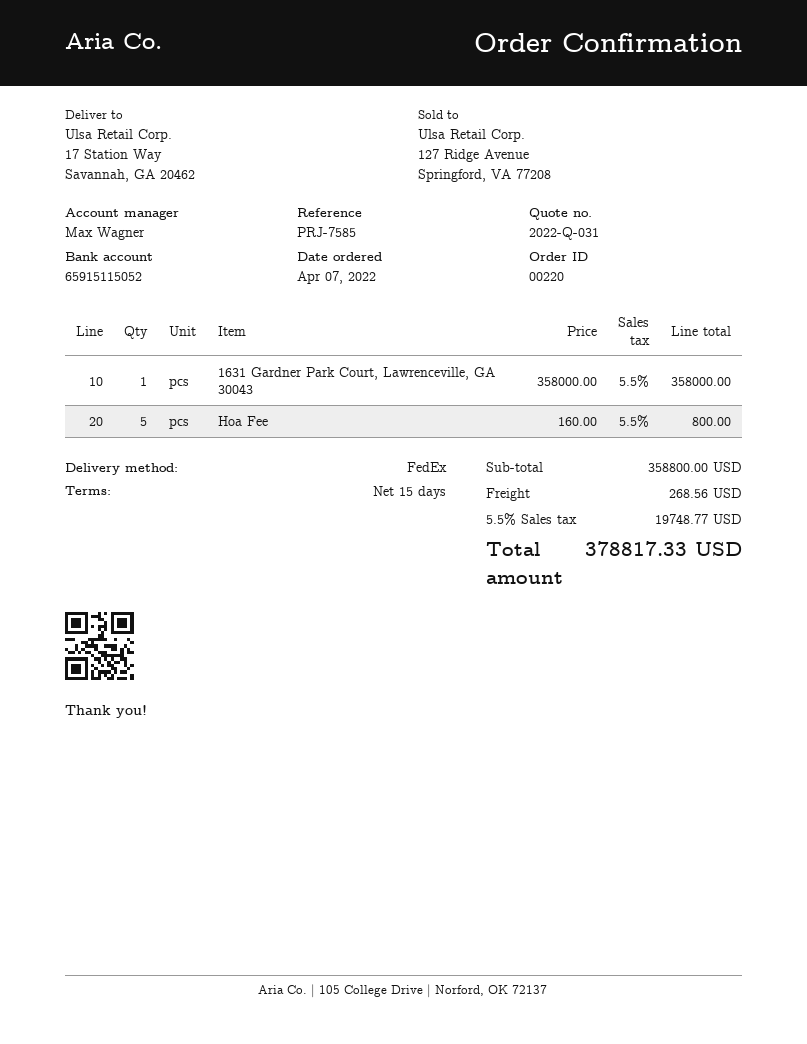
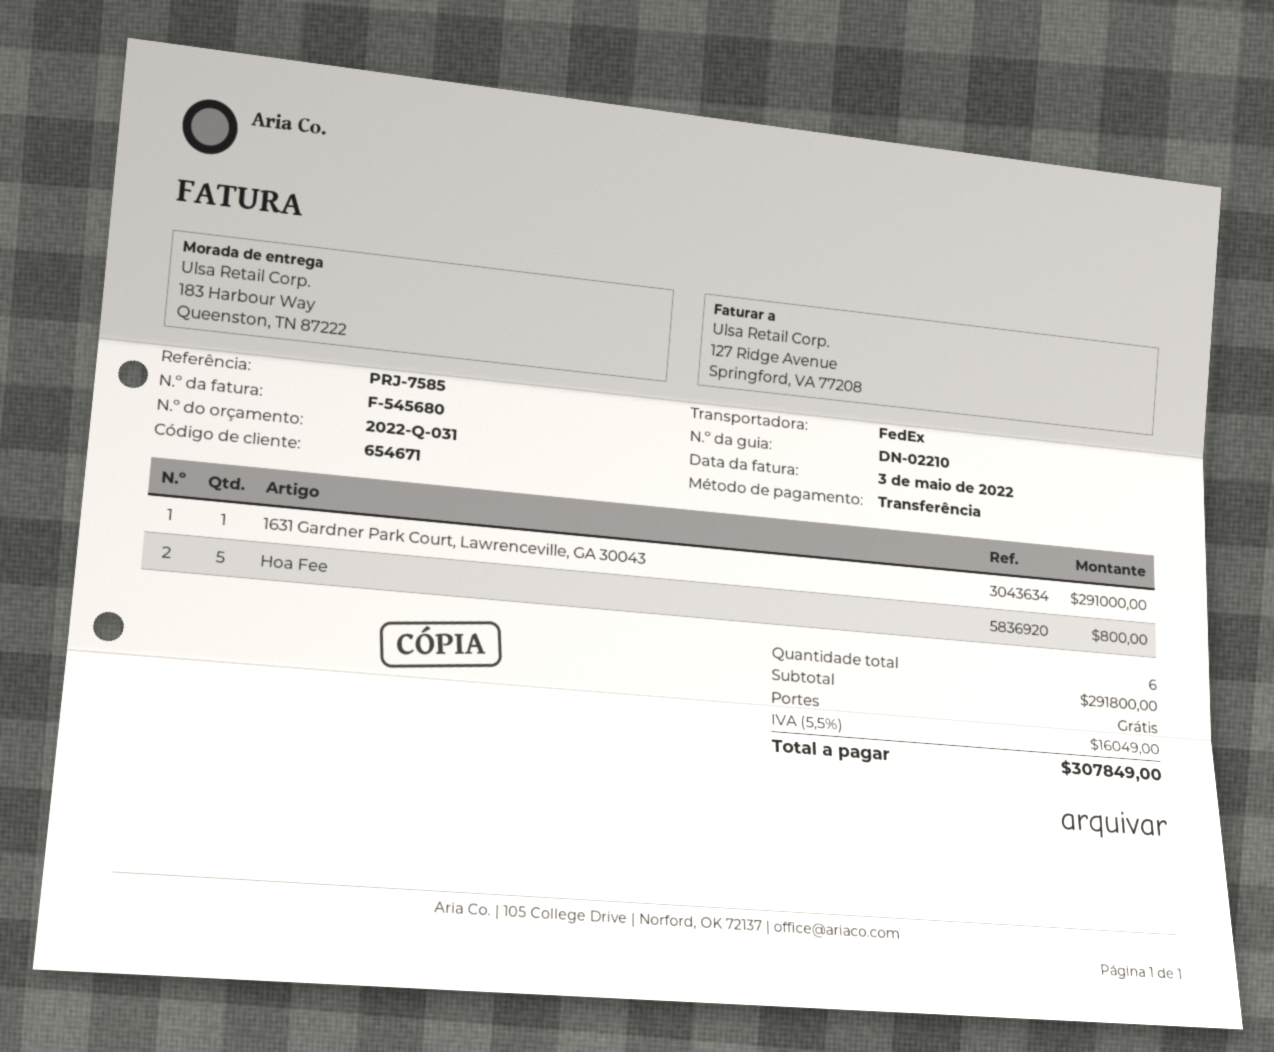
ship to: 17 Station Way, Savannah, GA 20462 -> 183 Harbour Way, Queenston, TN 87222
1631 Gardner Park Court, Lawrenceville, GA 30043: 1 for 358000.00 -> 1 for 291000.00
subtotal: 358800.00 -> 291800.00
shipping: 268.56 -> 0.00
tax: 5.5% = 19748.77 -> 5.5% = 16049.00
total: 378817.33 -> 307849.00

